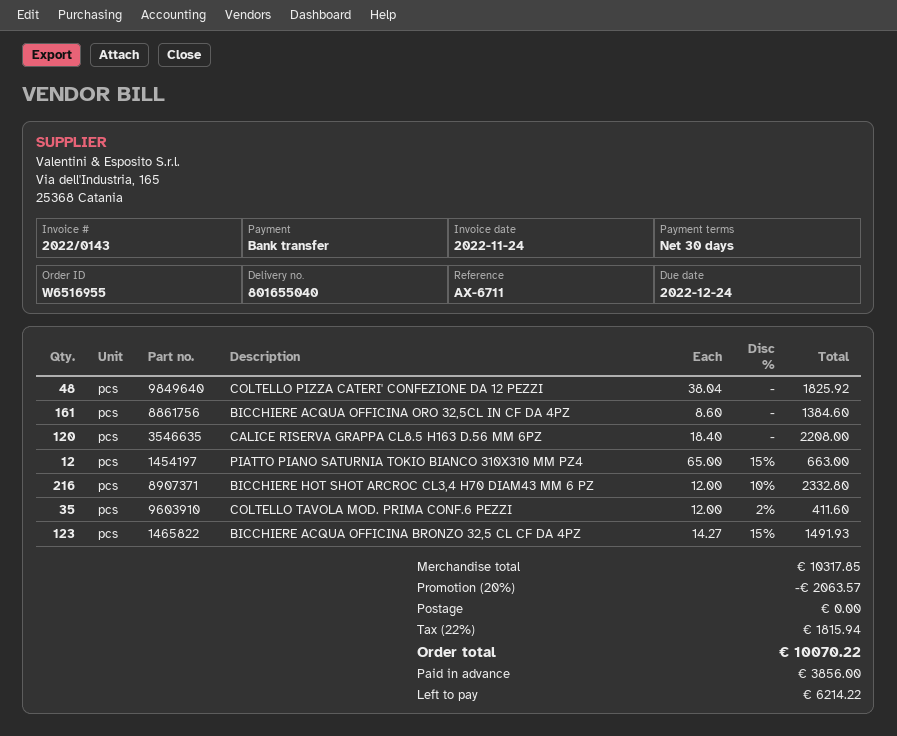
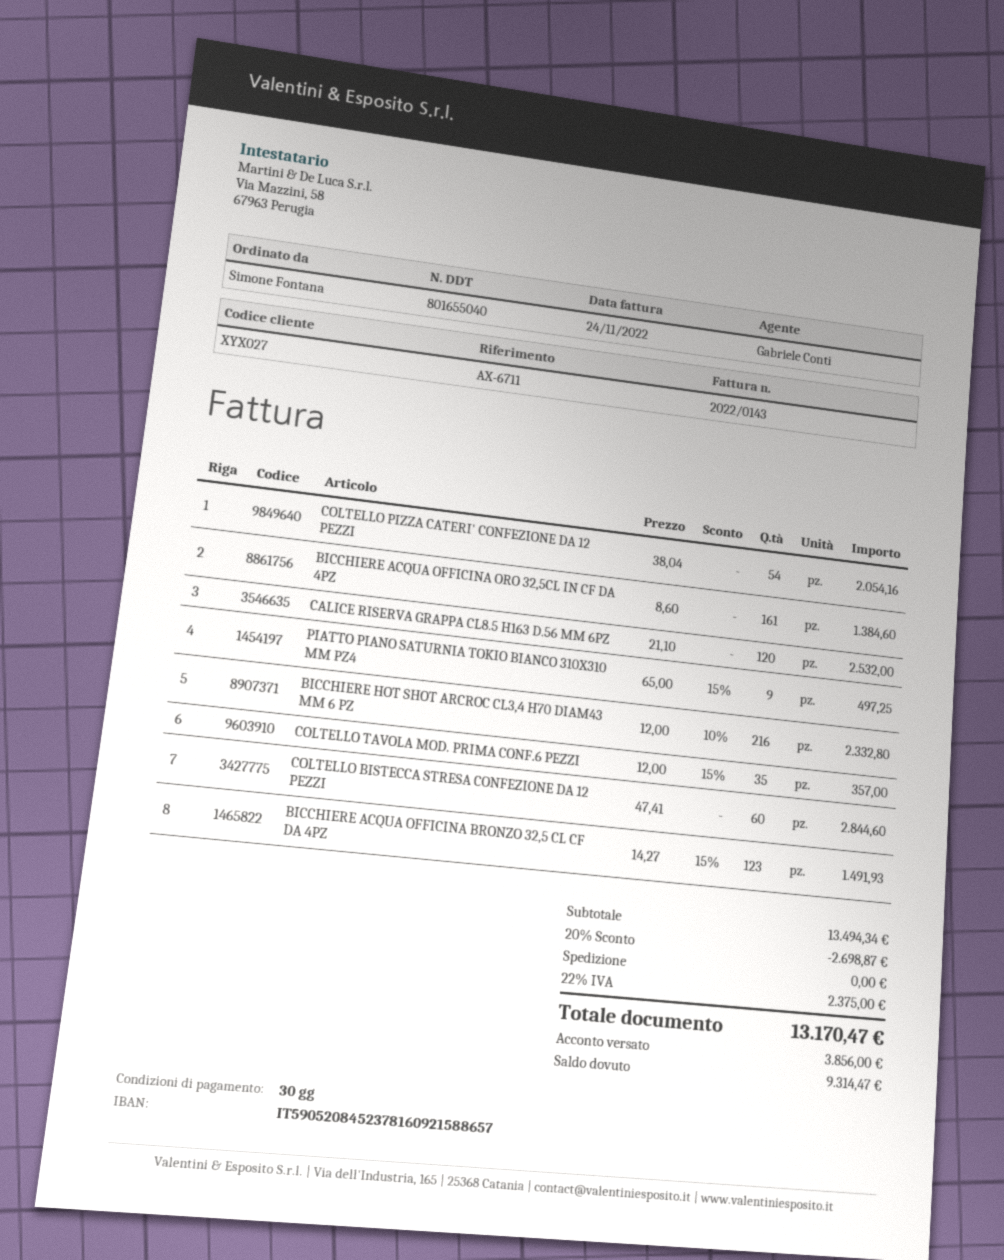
COLTELLO PIZZA CATERI' CONFEZIONE DA 12 PEZZI: 48 x 38.04 = 1825.92 -> 54 x 38.04 = 2054.16
CALICE RISERVA GRAPPA CL8.5 H163 D.56 MM 6PZ: 120 x 18.40 = 2208.00 -> 120 x 21.10 = 2532.00
PIATTO PIANO SATURNIA TOKIO BIANCO 310X310 MM PZ4: 12 x 65.00 - 15% = 663.00 -> 9 x 65.00 - 15% = 497.25
COLTELLO TAVOLA MOD. PRIMA CONF.6 PEZZI: 35 x 12.00 - 2% = 411.60 -> 35 x 12.00 - 15% = 357.00
COLTELLO BISTECCA STRESA CONFEZIONE DA 12 PEZZI: none -> 60 x 47.41 = 2844.60
subtotal: 10317.85 -> 13494.34
discount: 20% = 2063.57 -> 20% = 2698.87
tax: 22% = 1815.94 -> 22% = 2375.00
total: 10070.22 -> 13170.47
balance: 6214.22 -> 9314.47

